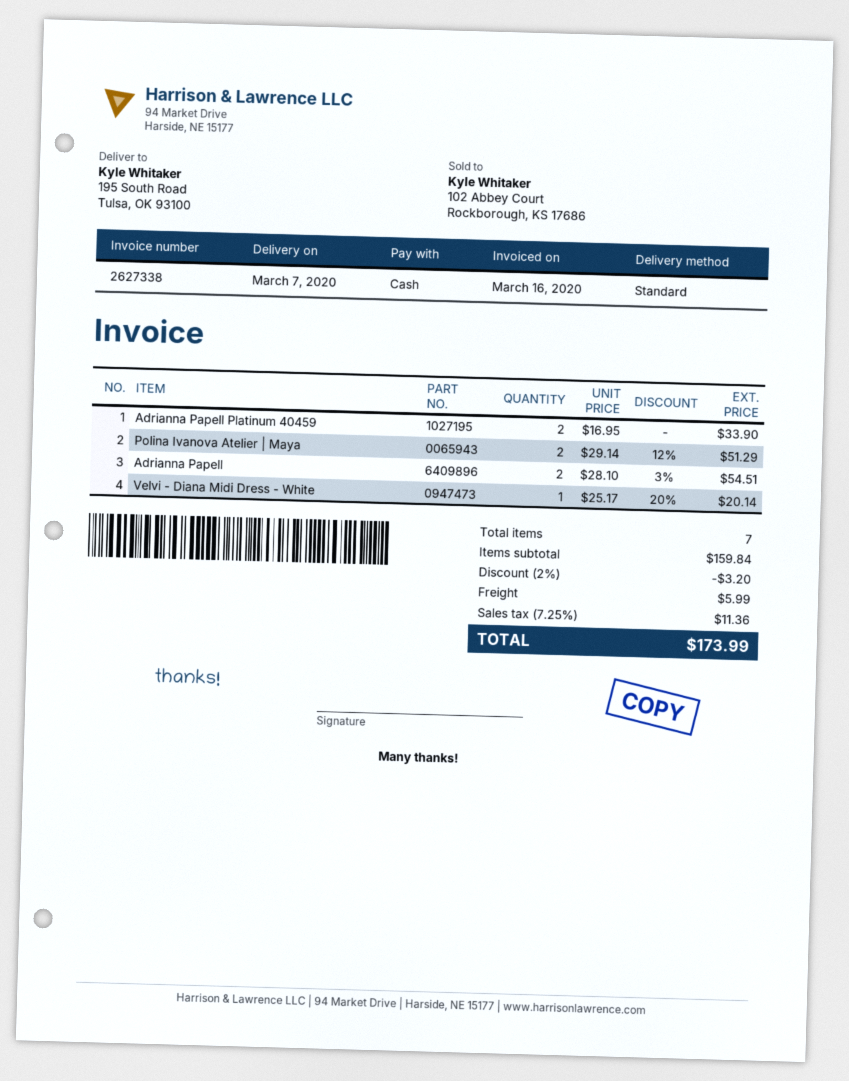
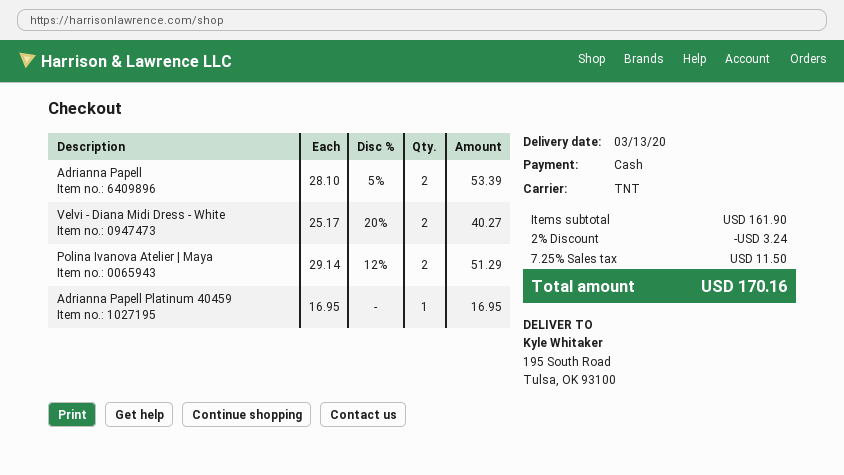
delivery date: 2020-03-07 -> 2020-03-13
shipping method: standard -> TNT
Adrianna Papell Platinum 40459: 2 x 16.95 = 33.90 -> 1 x 16.95 = 16.95
Adrianna Papell: 2 x 28.10 - 3% = 54.51 -> 2 x 28.10 - 5% = 53.39
Velvi - Diana Midi Dress - White: 1 x 25.17 - 20% = 20.14 -> 2 x 25.17 - 20% = 40.27
subtotal: 159.84 -> 161.90
discount: 2% = 3.20 -> 2% = 3.24
shipping: 5.99 -> none
tax: 7.25% = 11.36 -> 7.25% = 11.50
total: 173.99 -> 170.16

